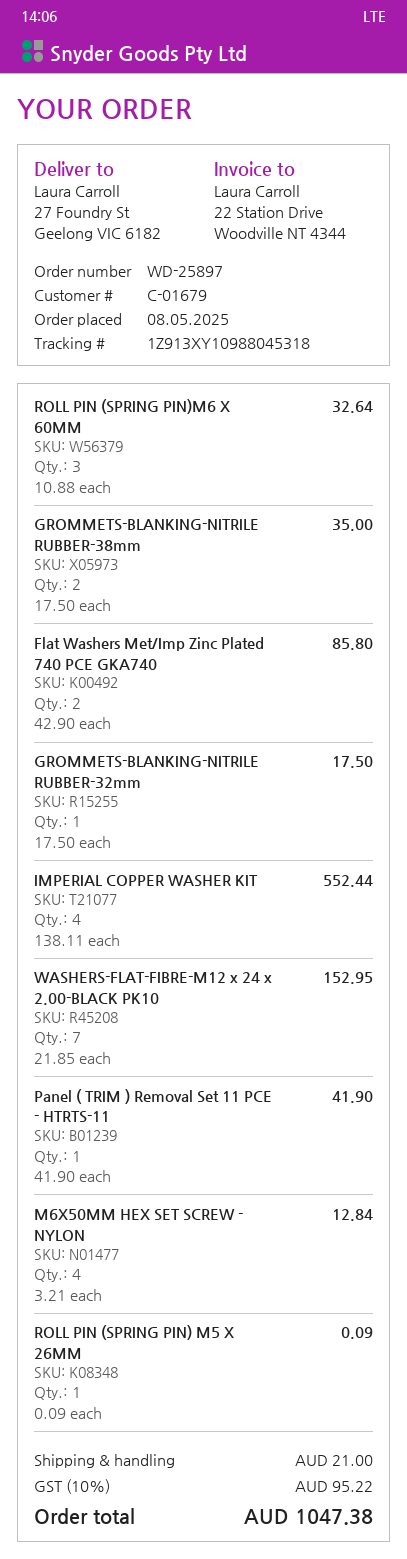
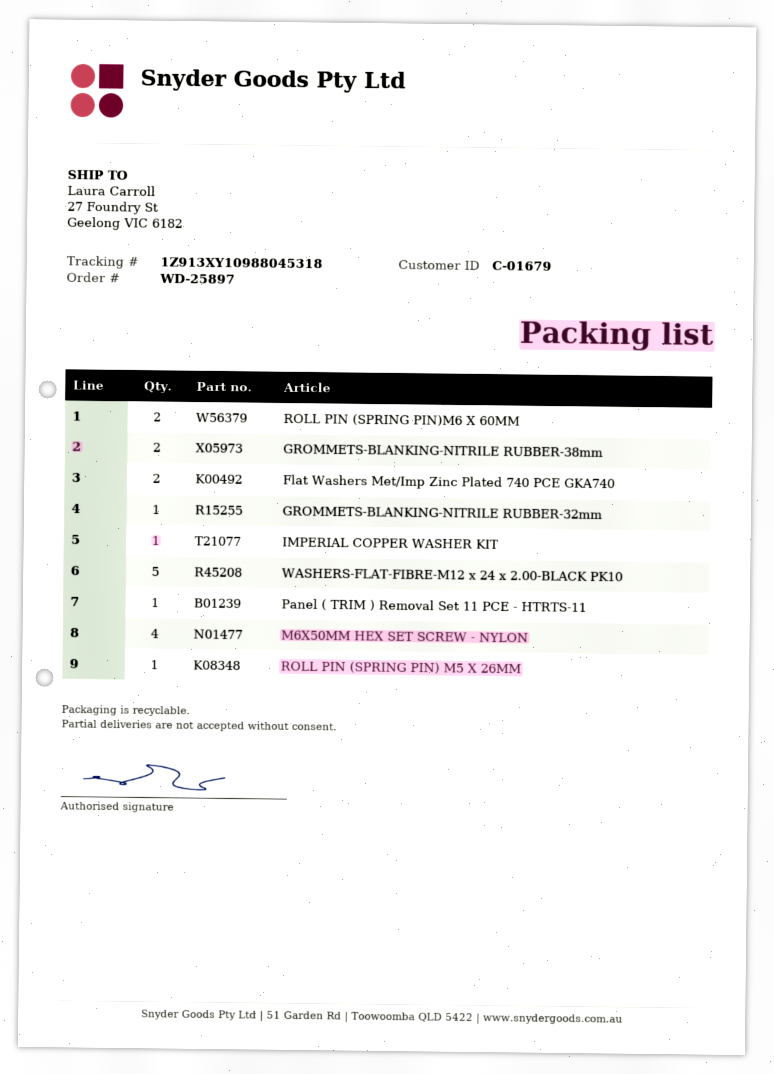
ROLL PIN (SPRING PIN)M6 X 60MM: 3 -> 2
IMPERIAL COPPER WASHER KIT: 4 -> 1
WASHERS-FLAT-FIBRE-M12 x 24 x 2.00-BLACK PK10: 7 -> 5

